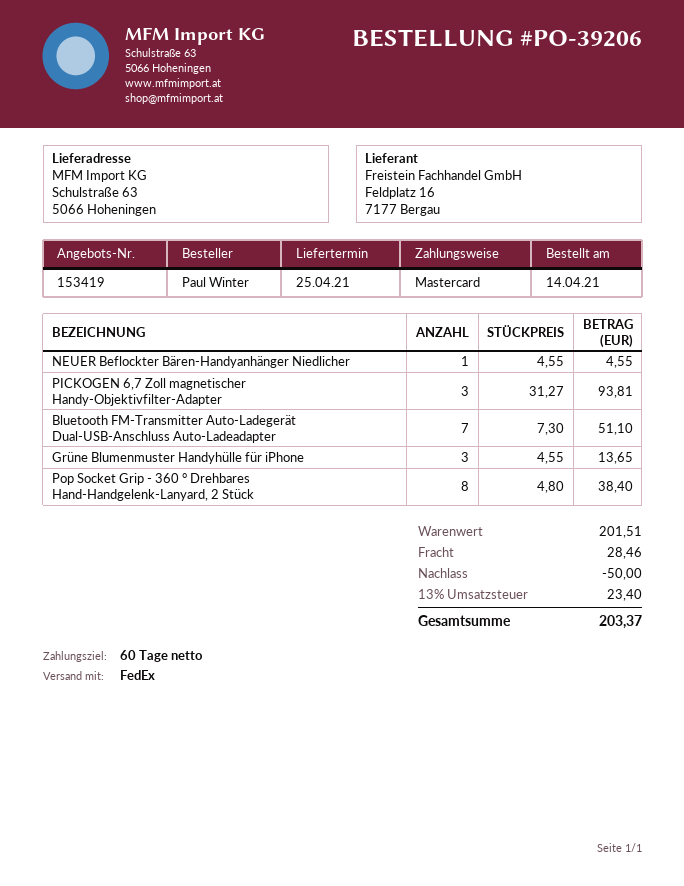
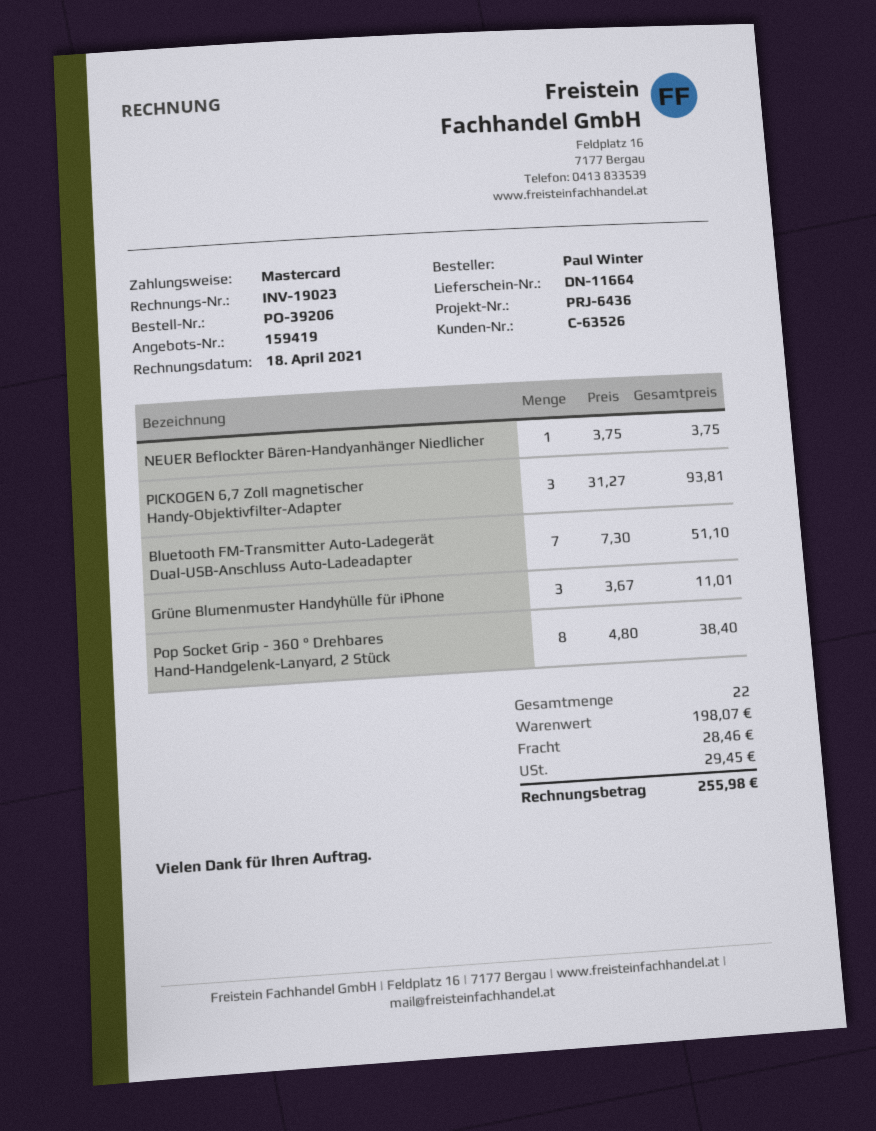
quote number: 153419 -> 159419
NEUER Beflockter Bären-Handyanhänger Niedlicher: 1 x 4.55 = 4.55 -> 1 x 3.75 = 3.75
Grüne Blumenmuster Handyhülle für iPhone: 3 x 4.55 = 13.65 -> 3 x 3.67 = 11.01
subtotal: 201.51 -> 198.07
discount: 50.00 -> none
tax: 23.40 -> 29.45
total: 203.37 -> 255.98

